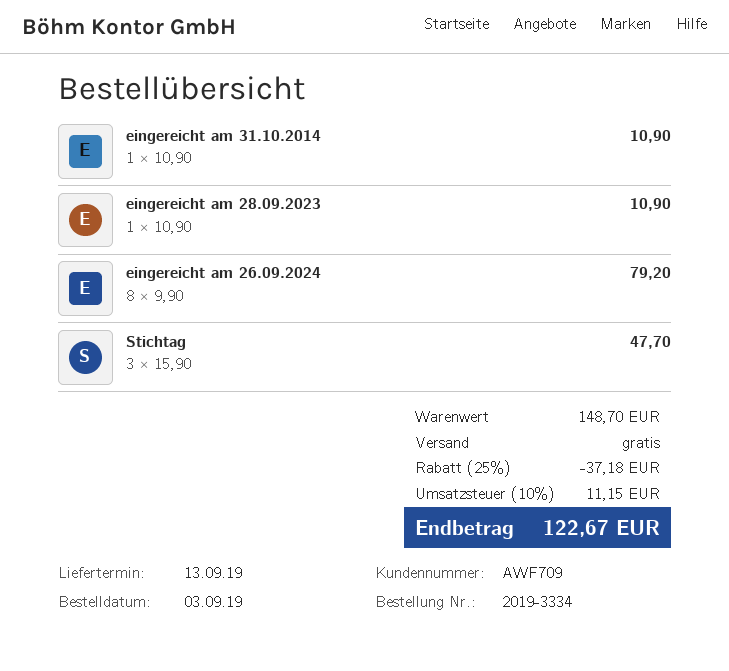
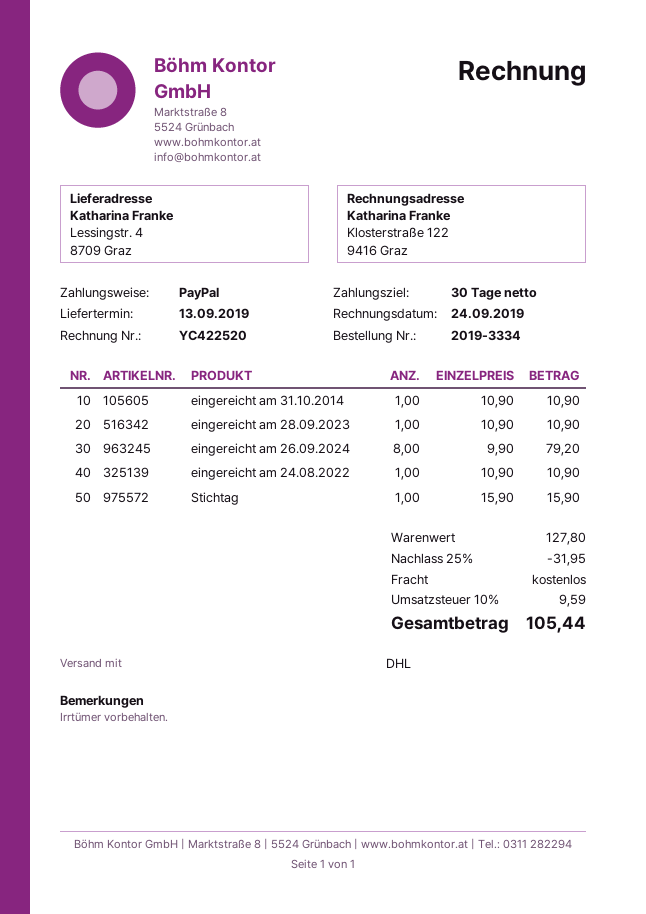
Stichtag: 3 x 15.90 = 47.70 -> 1 x 15.90 = 15.90
eingereicht am 24.08.2022: none -> 1 x 10.90 = 10.90
subtotal: 148.70 -> 127.80
discount: 25% = 37.18 -> 25% = 31.95
tax: 10% = 11.15 -> 10% = 9.59
total: 122.67 -> 105.44

